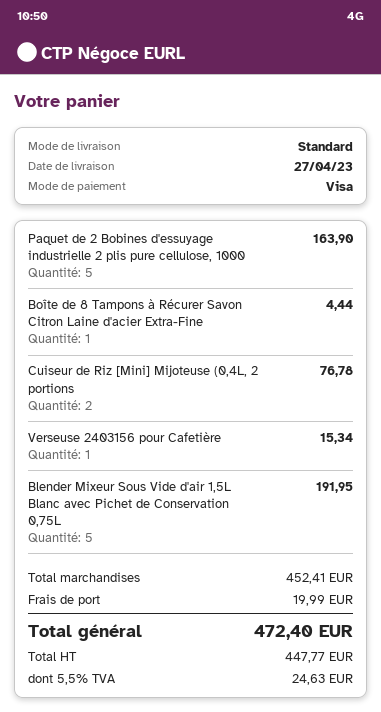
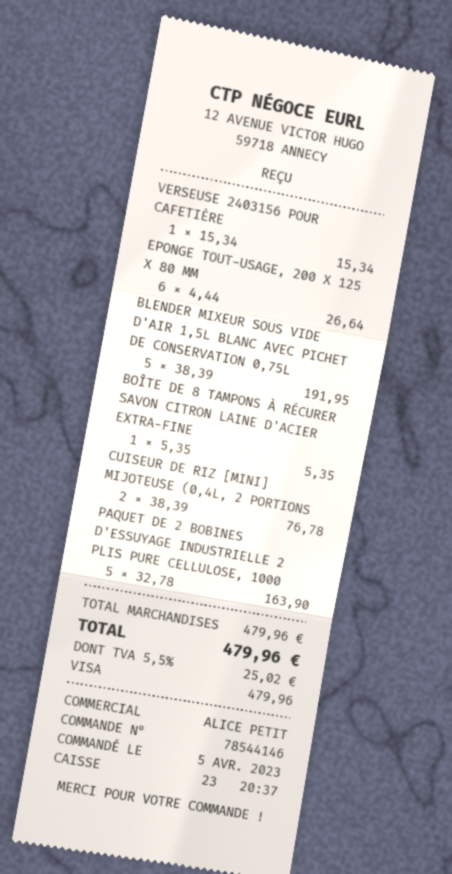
Boîte de 8 Tampons à Récurer Savon Citron Laine d'acier Extra-Fine: 1 for 4.44 -> 1 for 5.35
EPONGE TOUT-USAGE, 200 X 125 X 80 MM: none -> 6 for 26.64
subtotal: 452.41 -> 479.96
shipping: 19.99 -> none
tax: 5.5% = 24.63 -> 5.5% = 25.02
total: 472.40 -> 479.96

